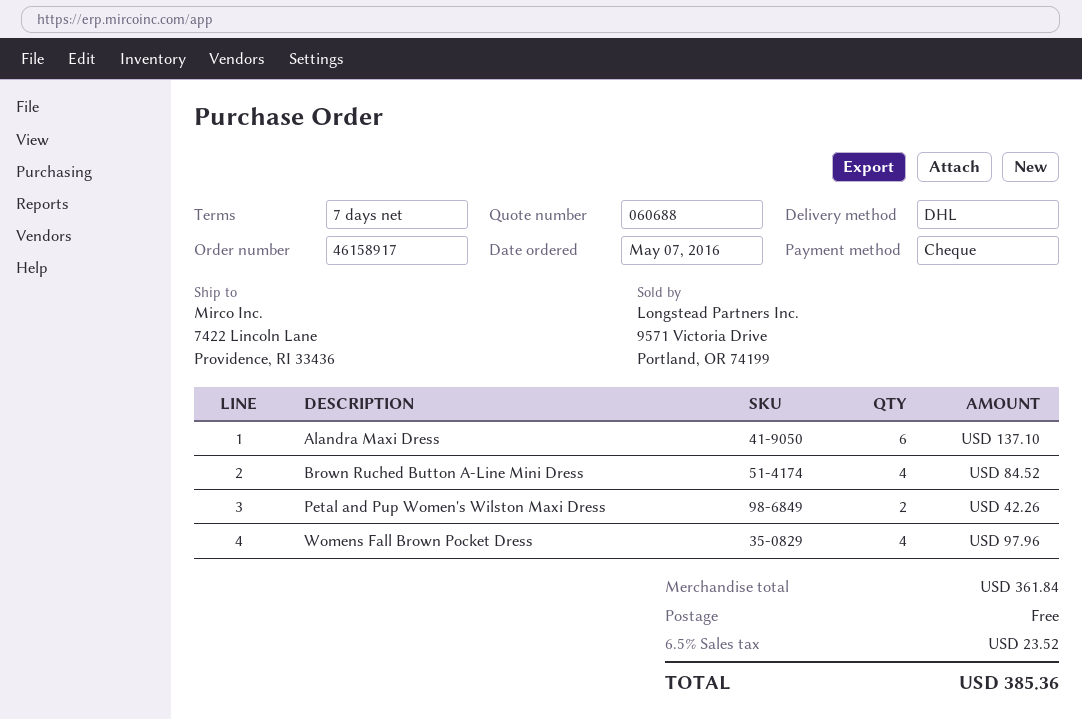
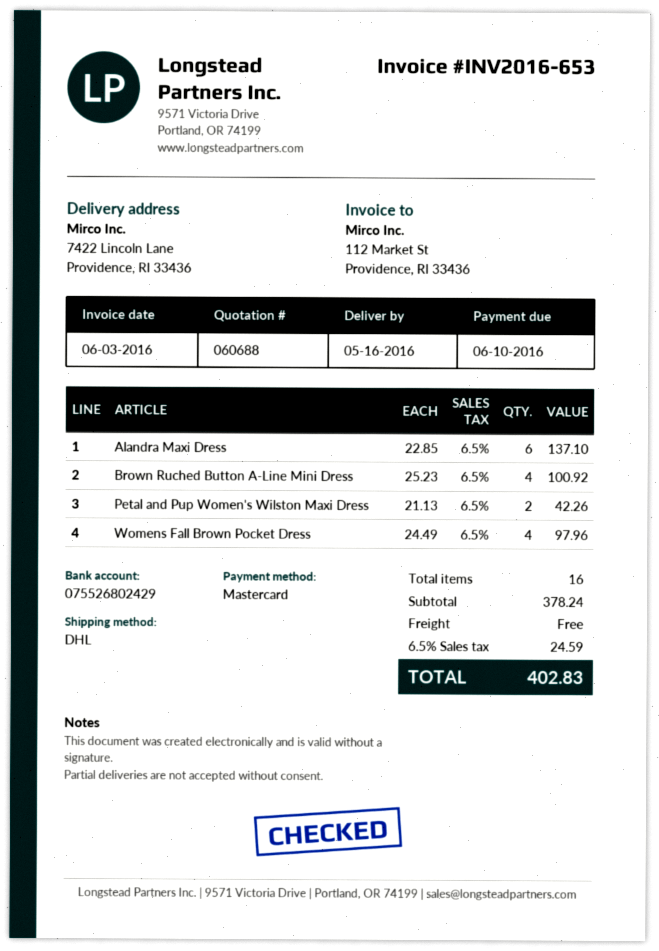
payment method: cheque -> Mastercard
Brown Ruched Button A-Line Mini Dress: 4 for 84.52 -> 4 for 100.92
subtotal: 361.84 -> 378.24
tax: 6.5% = 23.52 -> 6.5% = 24.59
total: 385.36 -> 402.83

